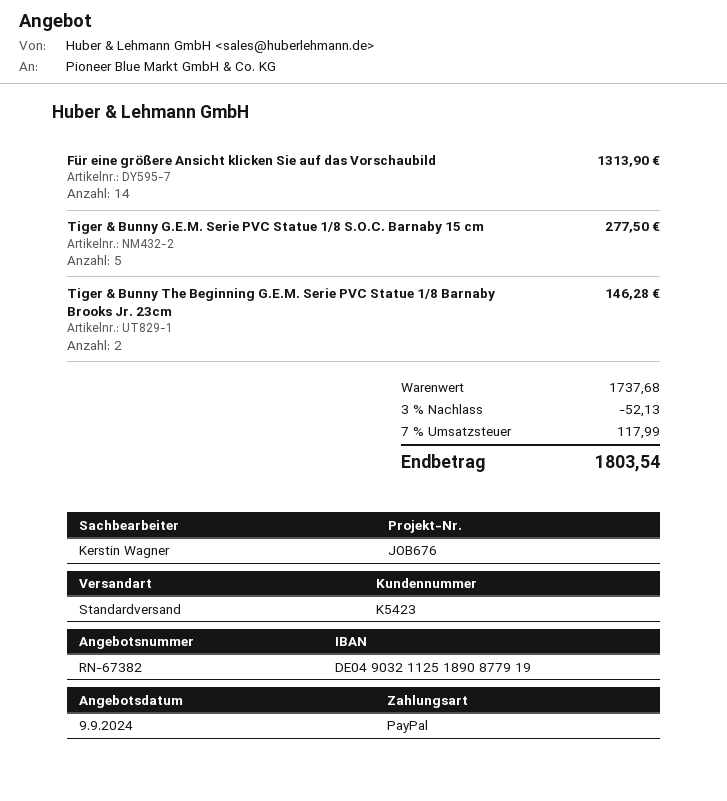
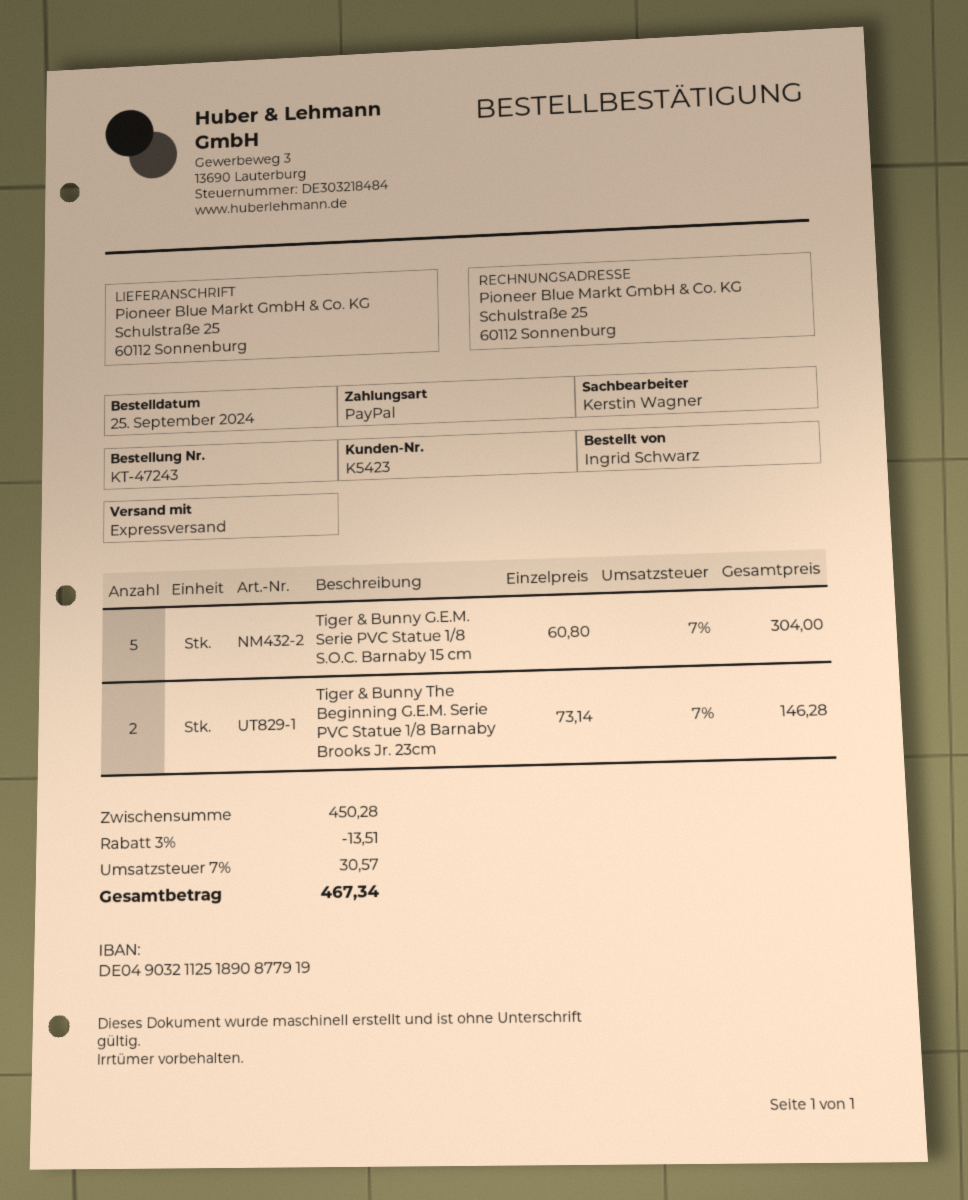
shipping method: standard -> express
Für eine größere Ansicht klicken Sie auf das Vorschaubild: 14 for 1313.90 -> none
Tiger & Bunny G.E.M. Serie PVC Statue 1/8 S.O.C. Barnaby 15 cm: 5 for 277.50 -> 5 for 304.00
subtotal: 1737.68 -> 450.28
discount: 3% = 52.13 -> 3% = 13.51
tax: 7% = 117.99 -> 7% = 30.57
total: 1803.54 -> 467.34

